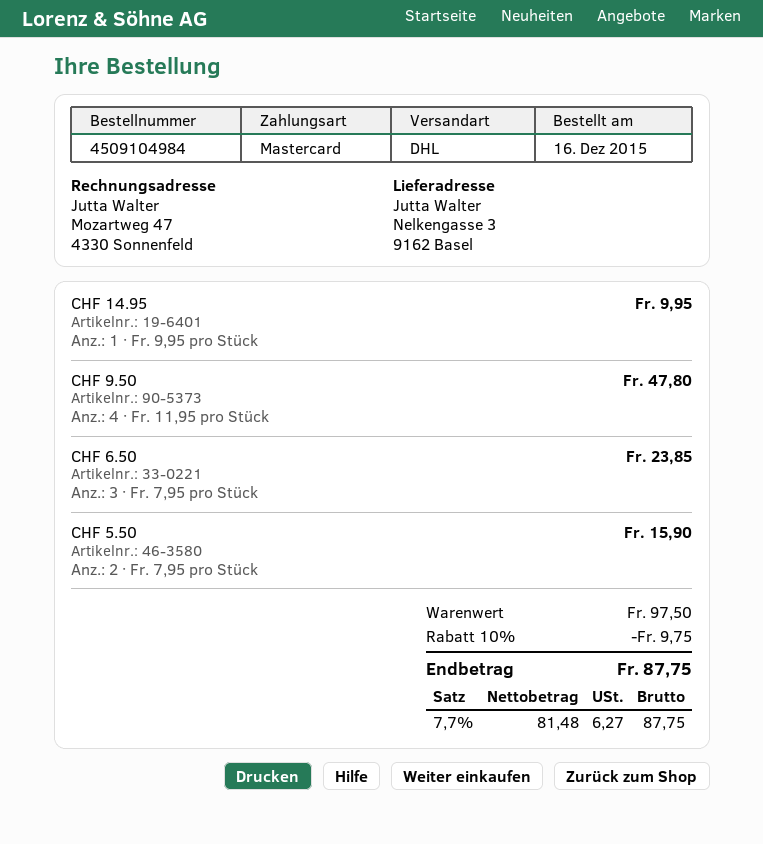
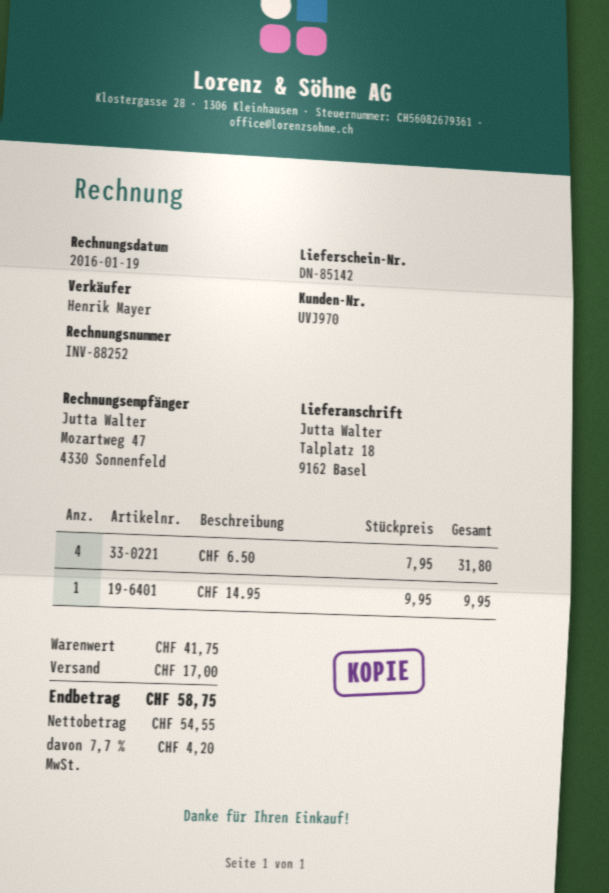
ship to: Nelkengasse 3, 9162 Basel -> Talplatz 18, 9162 Basel
CHF 9.50: 4 x 11.95 = 47.80 -> none
CHF 6.50: 3 x 7.95 = 23.85 -> 4 x 7.95 = 31.80
CHF 5.50: 2 x 7.95 = 15.90 -> none
subtotal: 97.50 -> 41.75
discount: 10% = 9.75 -> none
shipping: none -> 17.00
net: 81.48 -> 54.55
tax: 7.7% = 6.27 -> 7.7% = 4.20
total: 87.75 -> 58.75

